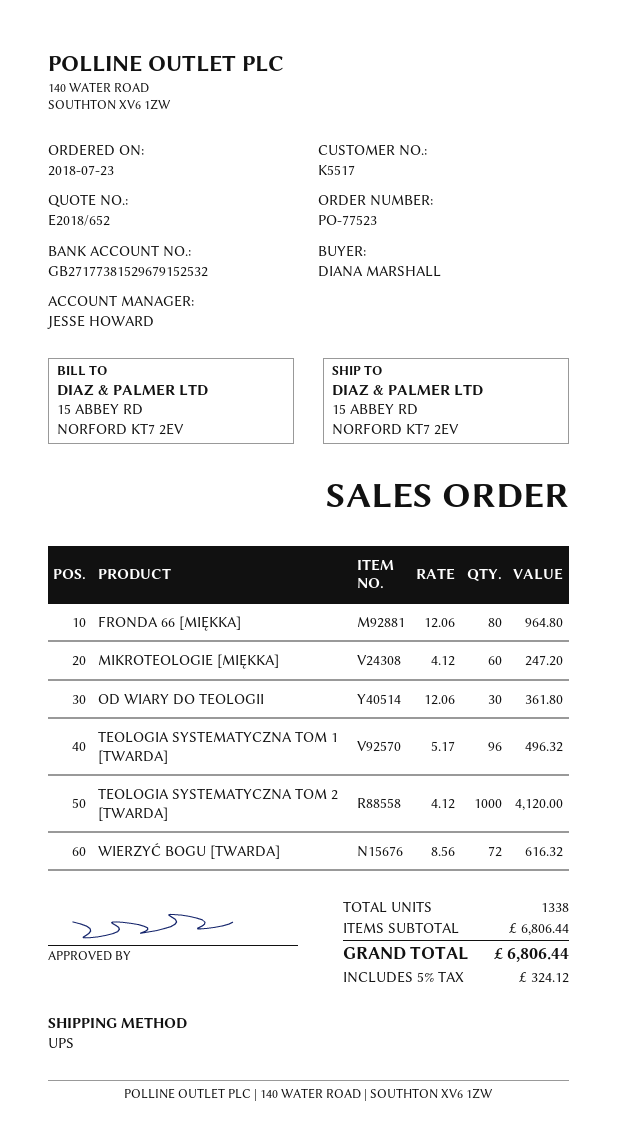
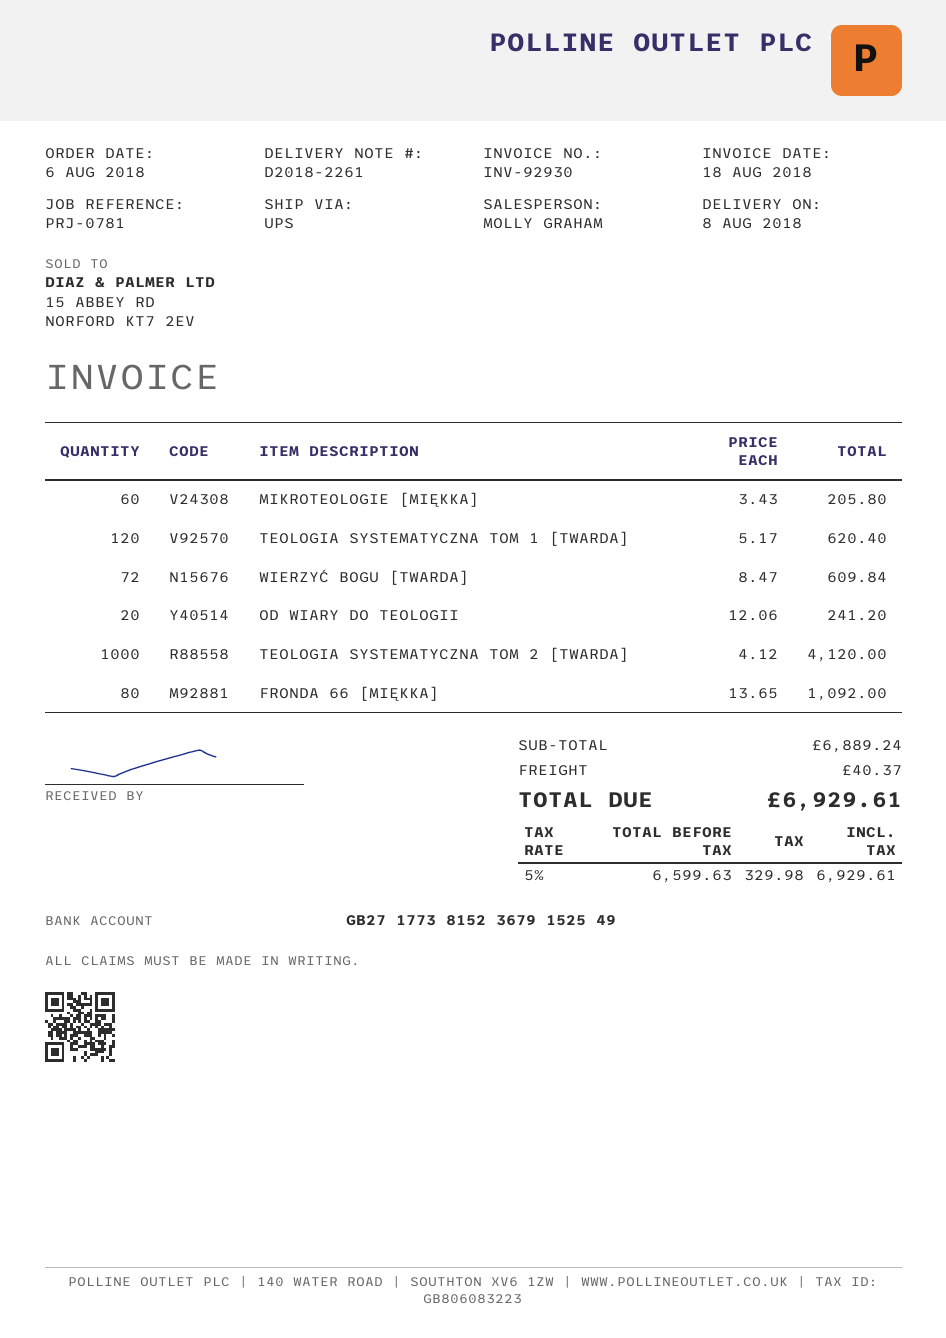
order date: 2018-07-23 -> 2018-08-06
sales rep: JESSE HOWARD -> MOLLY GRAHAM
bank account: GB27177381529679152532 -> GB27177381523679152549
FRONDA 66 [MIĘKKA]: 80 x 12.06 = 964.80 -> 80 x 13.65 = 1092.00
MIKROTEOLOGIE [MIĘKKA]: 60 x 4.12 = 247.20 -> 60 x 3.43 = 205.80
OD WIARY DO TEOLOGII: 30 x 12.06 = 361.80 -> 20 x 12.06 = 241.20
TEOLOGIA SYSTEMATYCZNA TOM 1 [TWARDA]: 96 x 5.17 = 496.32 -> 120 x 5.17 = 620.40
WIERZYĆ BOGU [TWARDA]: 72 x 8.56 = 616.32 -> 72 x 8.47 = 609.84
subtotal: 6806.44 -> 6889.24
shipping: none -> 40.37
tax: 5% = 324.12 -> 5% = 329.98
total: 6806.44 -> 6929.61

